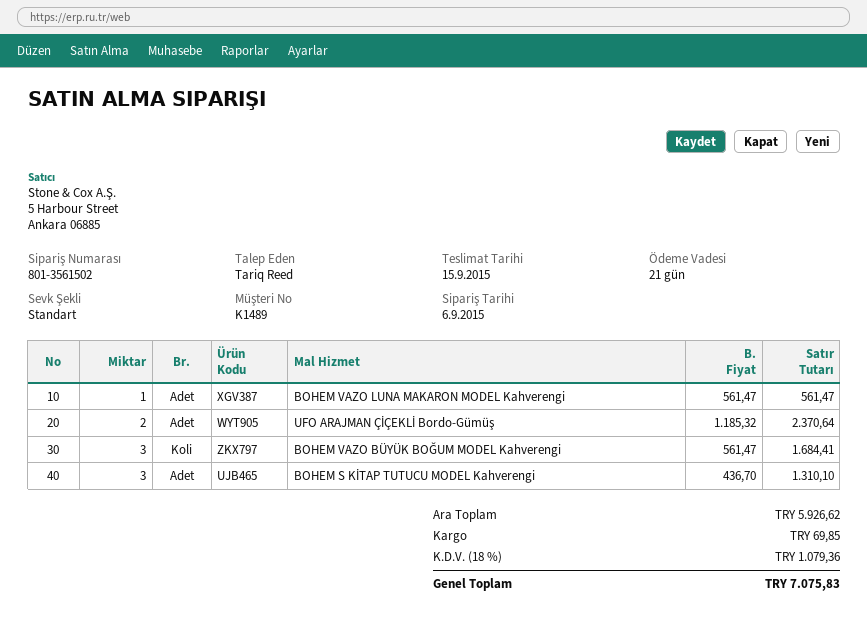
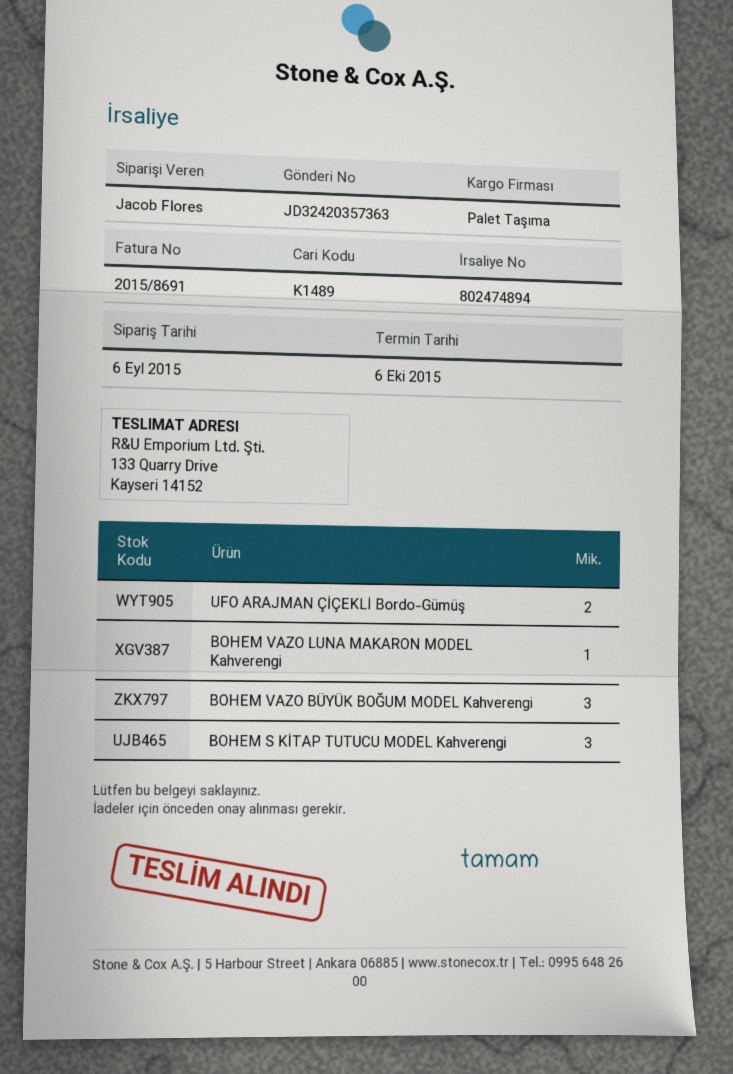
delivery date: 2015-09-15 -> 2015-10-06
ordered by: Tariq Reed -> Jacob Flores
shipping method: standard -> pallet freight

